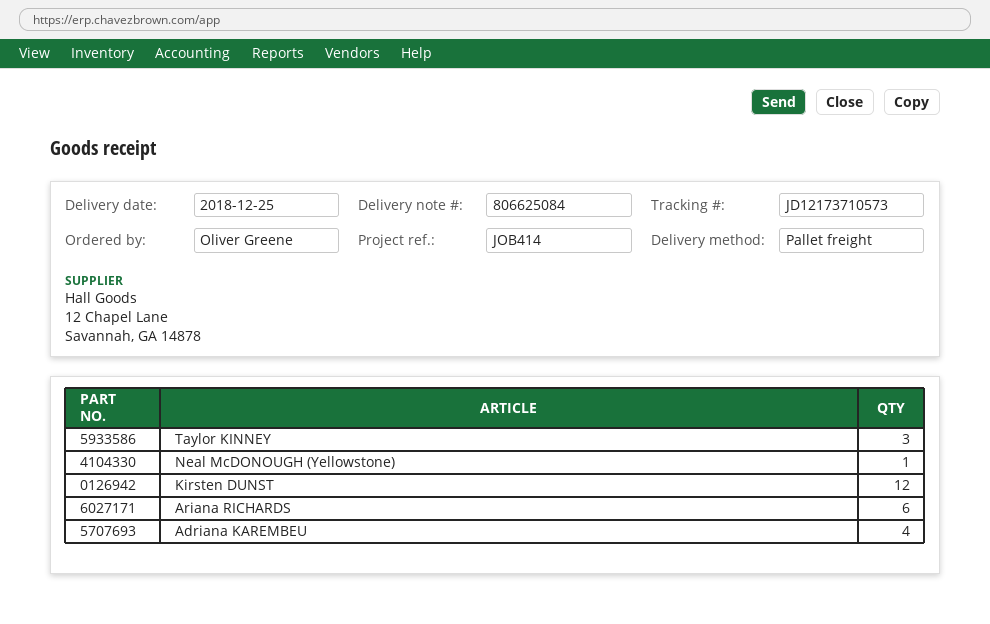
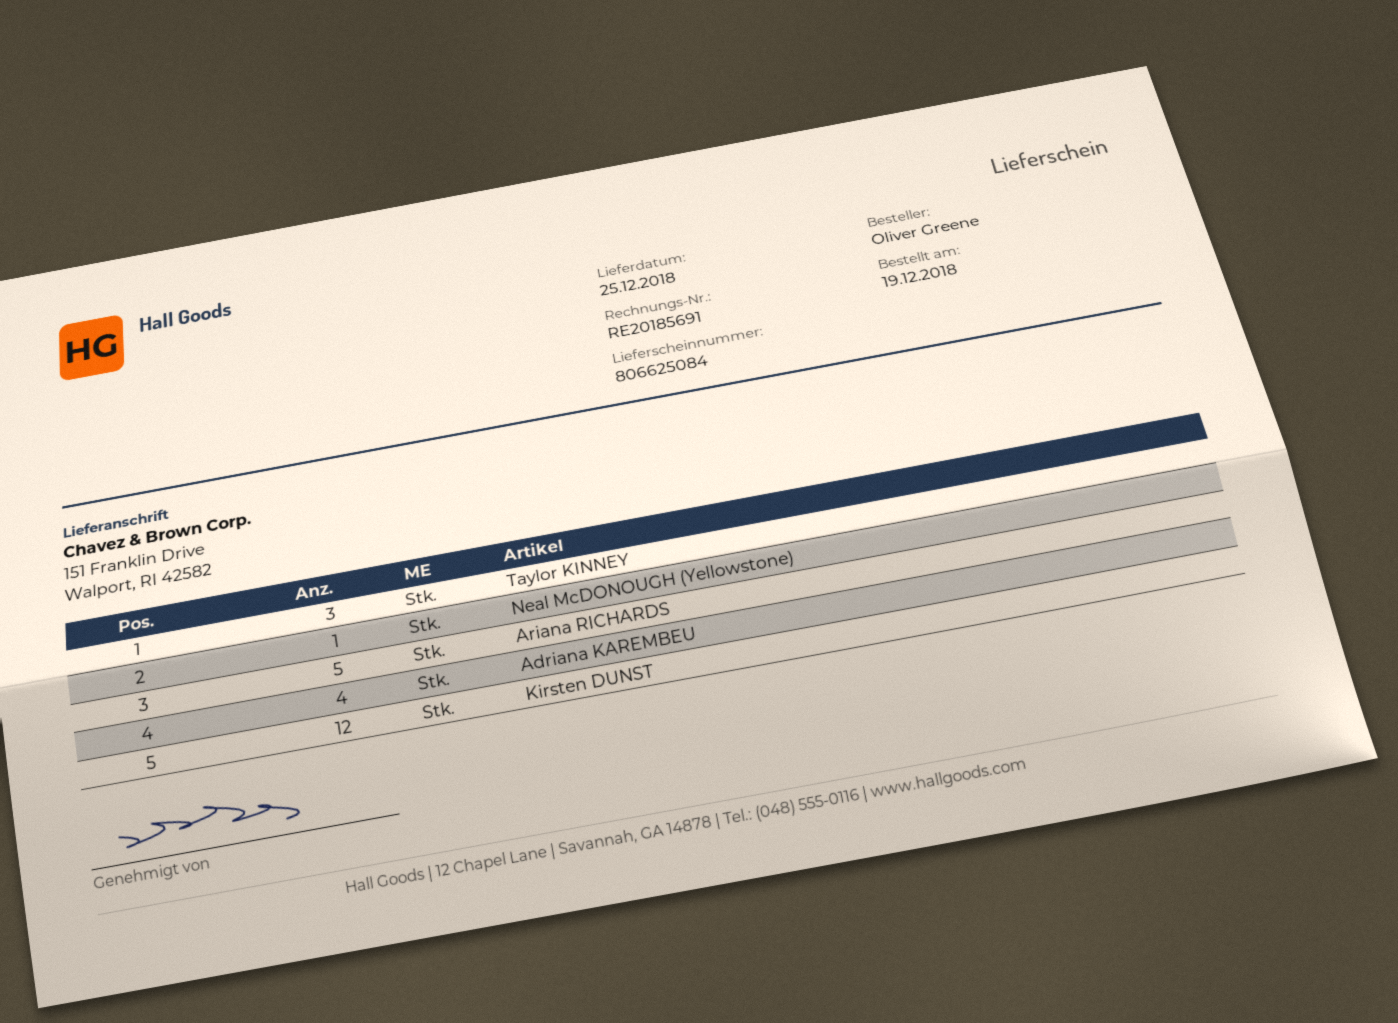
Ariana RICHARDS: 6 -> 5

